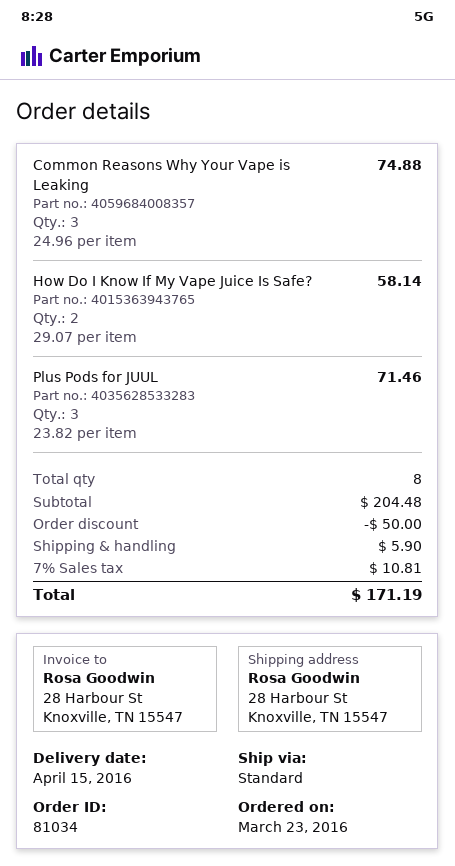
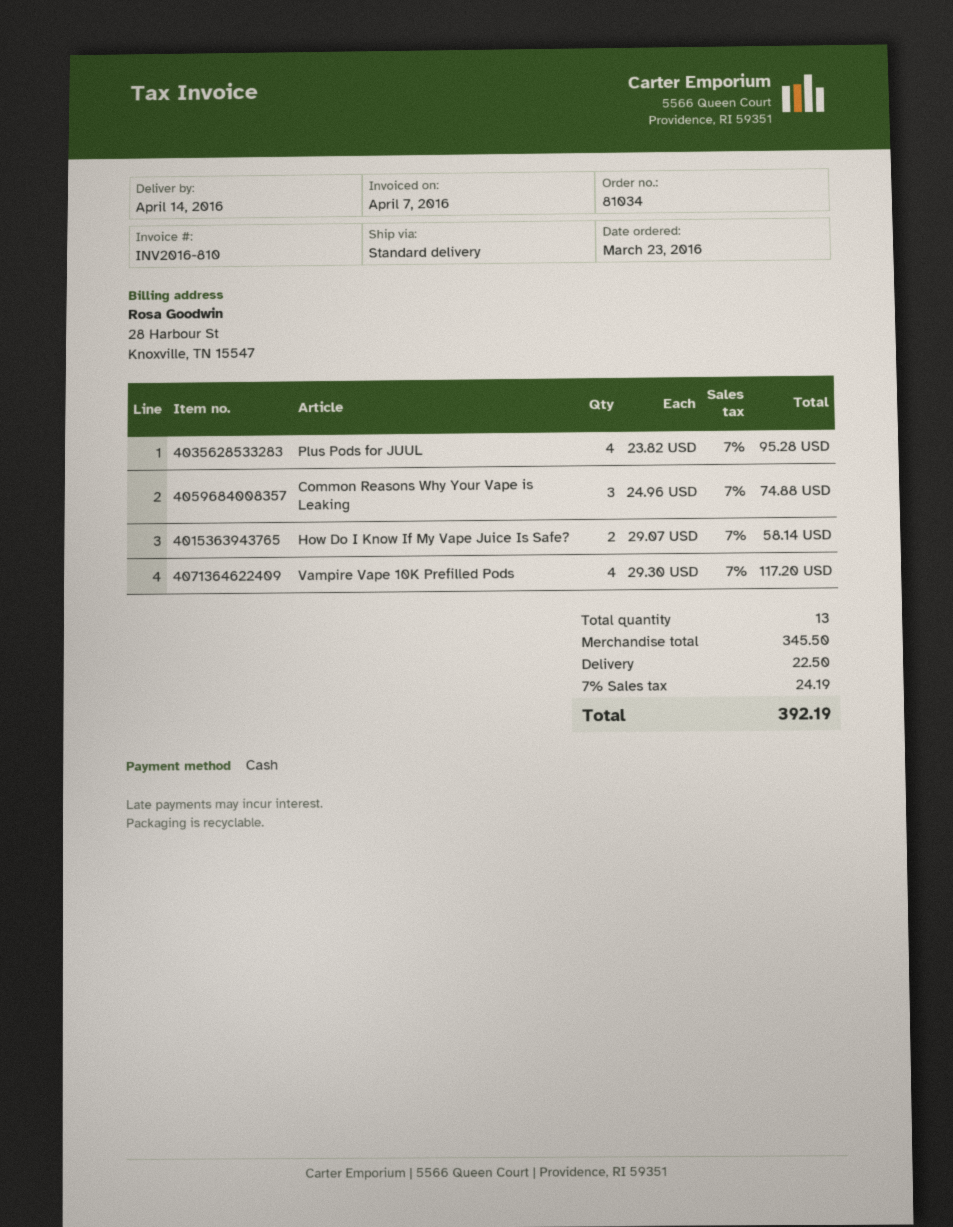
delivery date: 2016-04-15 -> 2016-04-14
Plus Pods for JUUL: 3 x 23.82 = 71.46 -> 4 x 23.82 = 95.28
Vampire Vape 10K Prefilled Pods: none -> 4 x 29.30 = 117.20
total quantity: 8 -> 13
subtotal: 204.48 -> 345.50
discount: 50.00 -> none
shipping: 5.90 -> 22.50
tax: 7% = 10.81 -> 7% = 24.19
total: 171.19 -> 392.19

